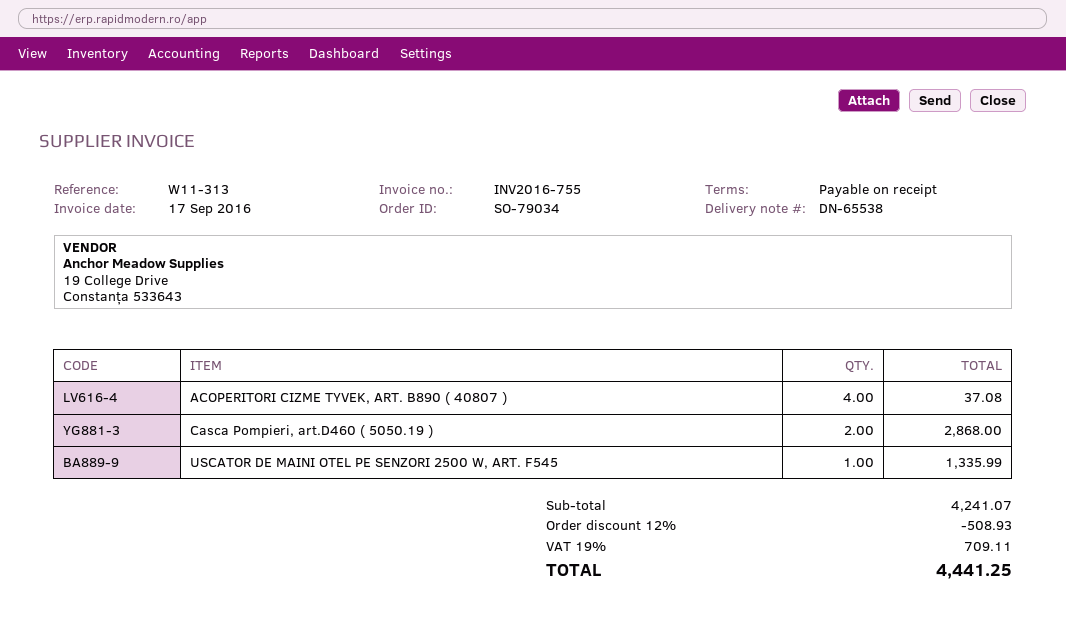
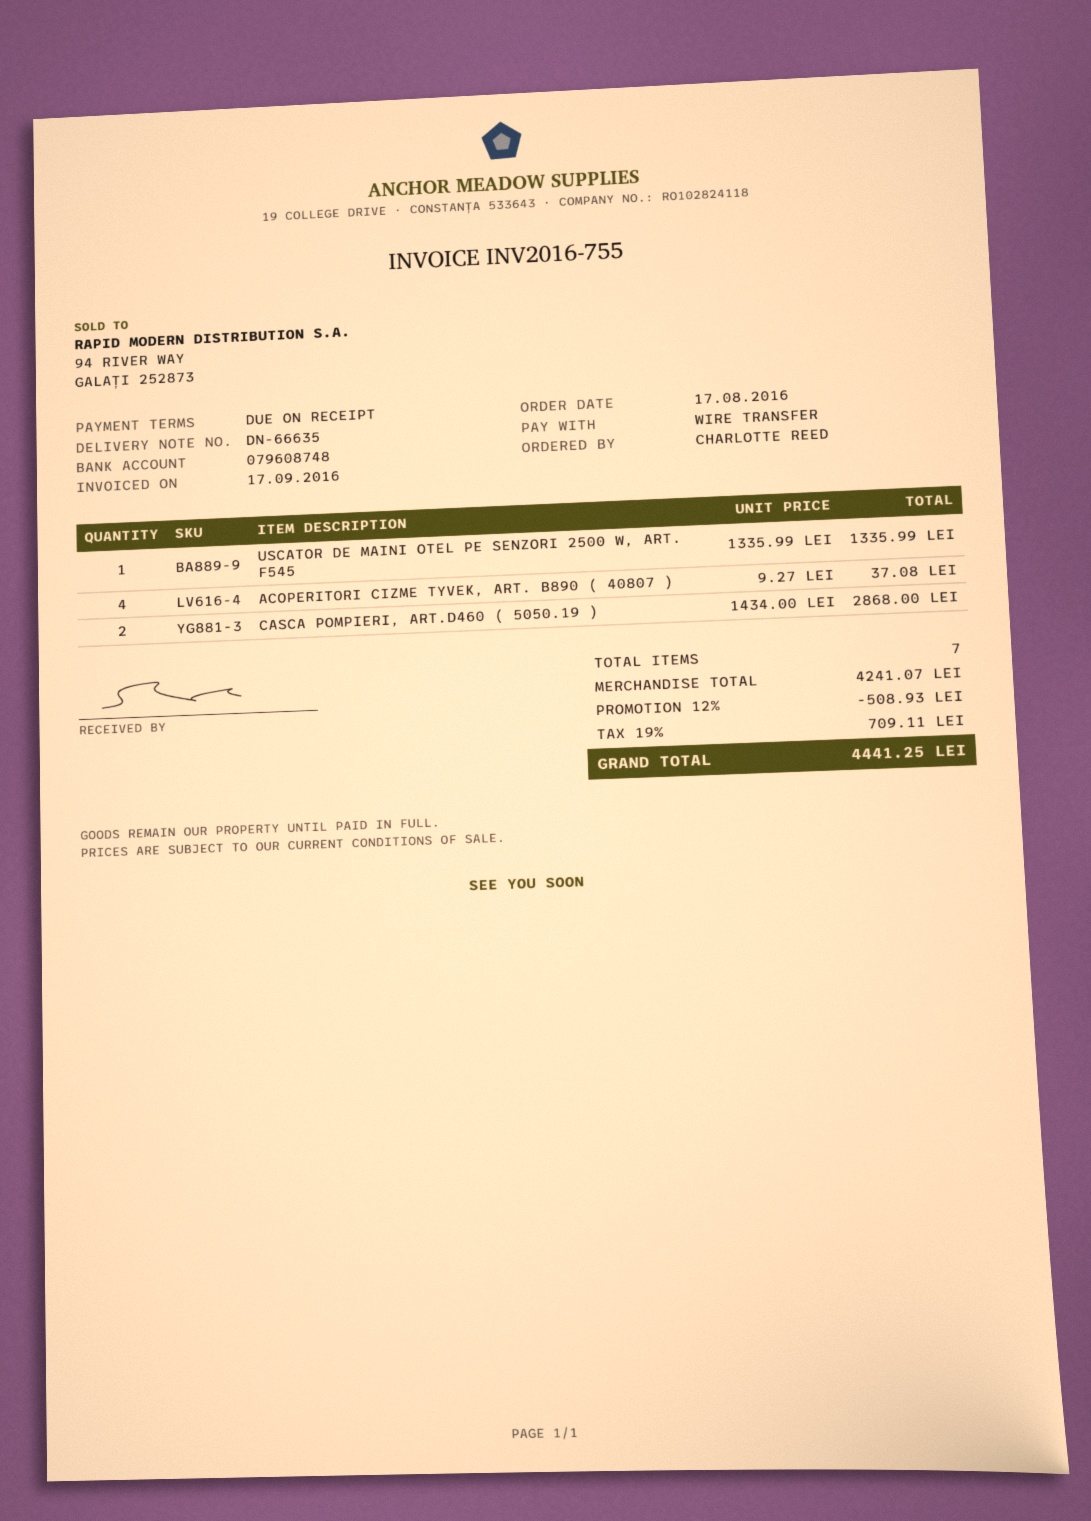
delivery note number: DN-65538 -> DN-66635

